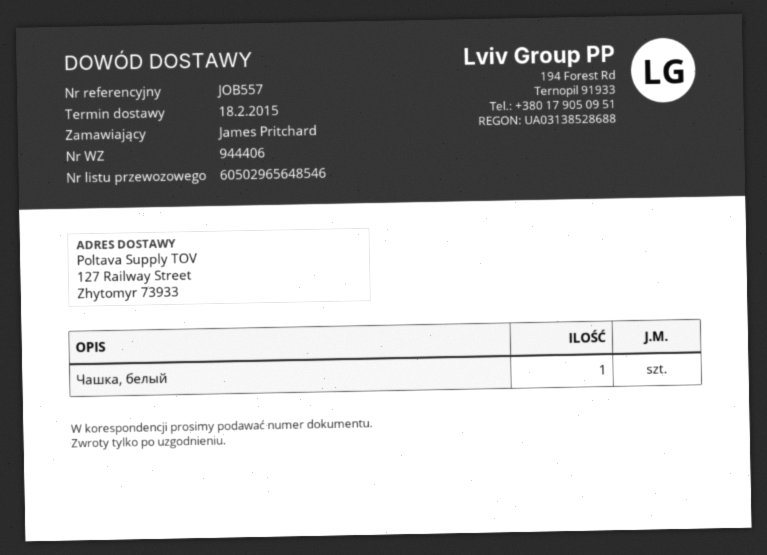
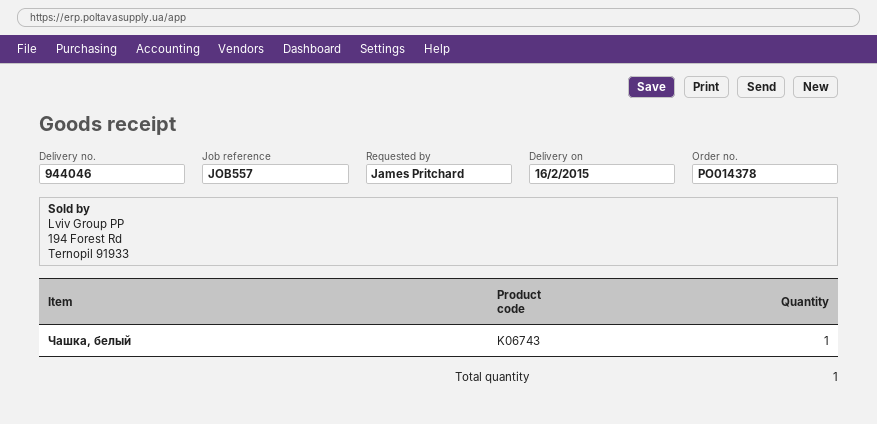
delivery note number: 944406 -> 944046
delivery date: 2015-02-18 -> 2015-02-16

